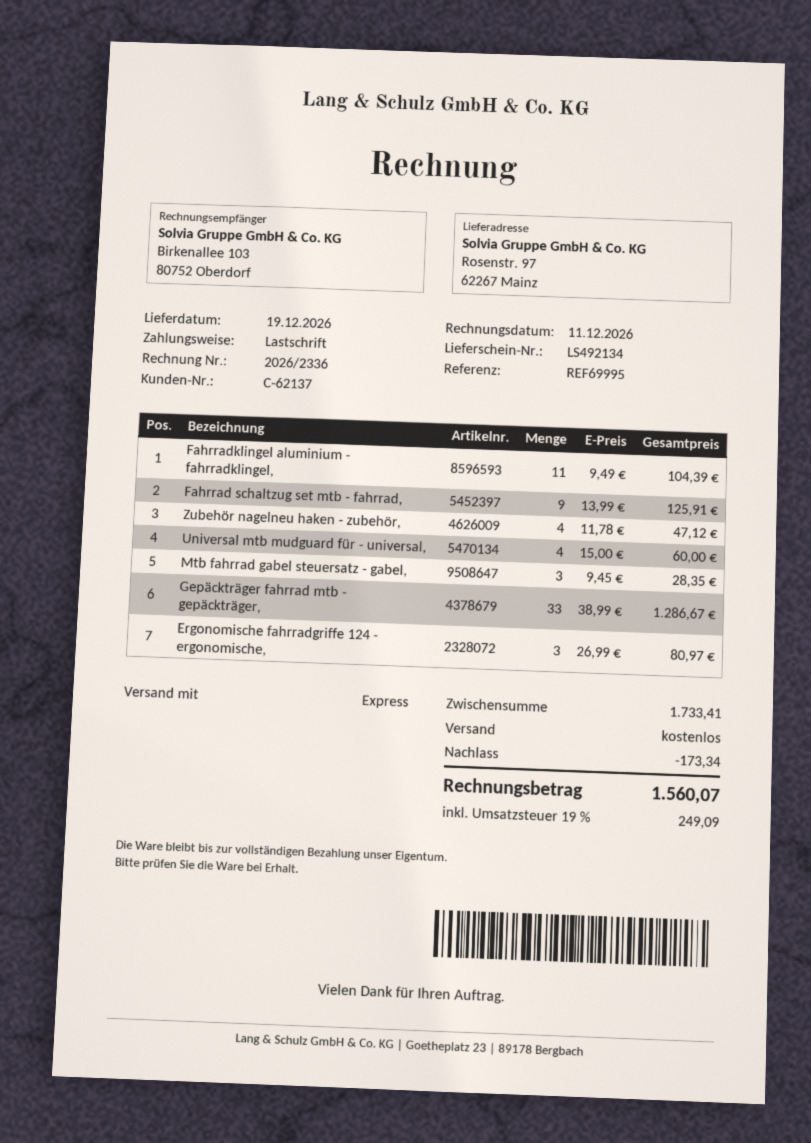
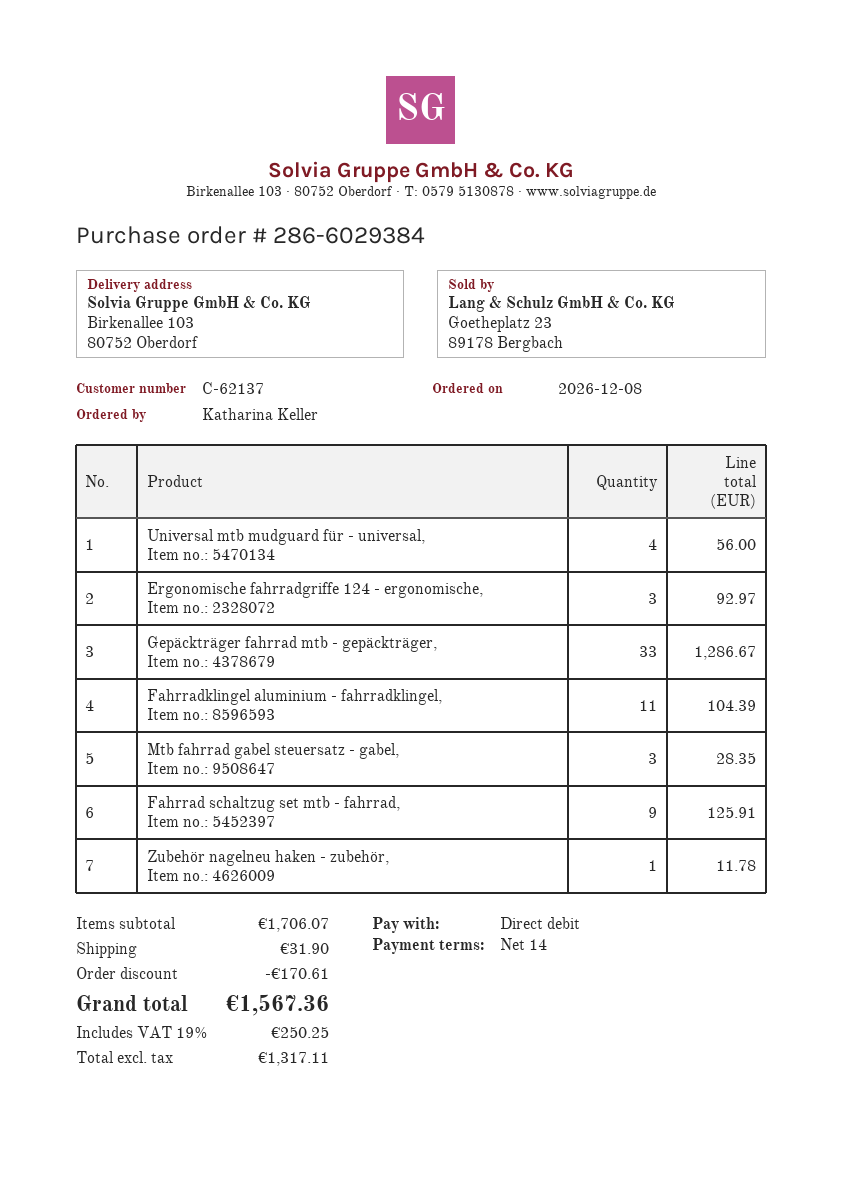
ship to: Rosenstr. 97, 62267 Mainz -> Birkenallee 103, 80752 Oberdorf
Zubehör nagelneu haken - zubehör,: 4 for 47.12 -> 1 for 11.78
Universal mtb mudguard für - universal,: 4 for 60.00 -> 4 for 56.00
Ergonomische fahrradgriffe 124 - ergonomische,: 3 for 80.97 -> 3 for 92.97
subtotal: 1733.41 -> 1706.07
discount: 173.34 -> 170.61
shipping: 0.00 -> 31.90
tax: 19% = 249.09 -> 19% = 250.25
total: 1560.07 -> 1567.36

